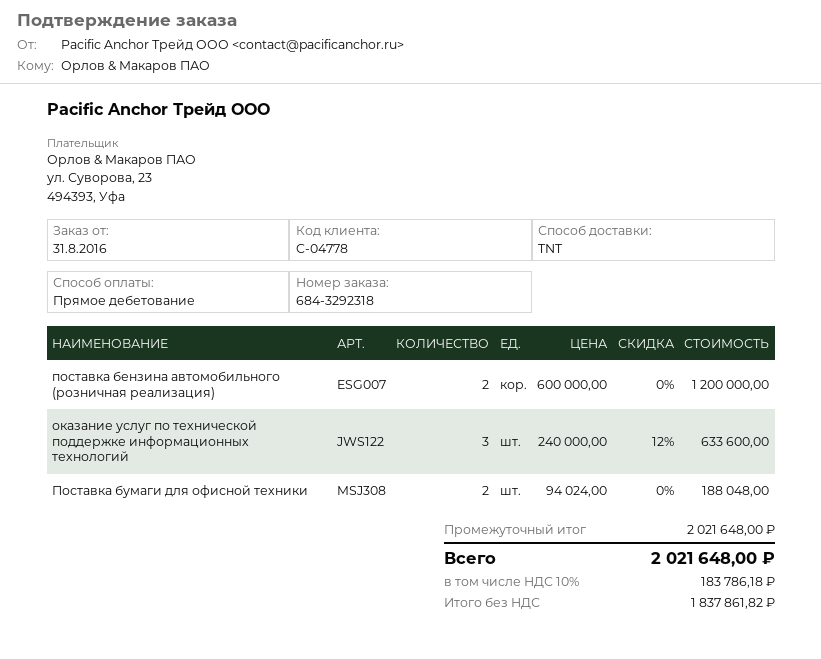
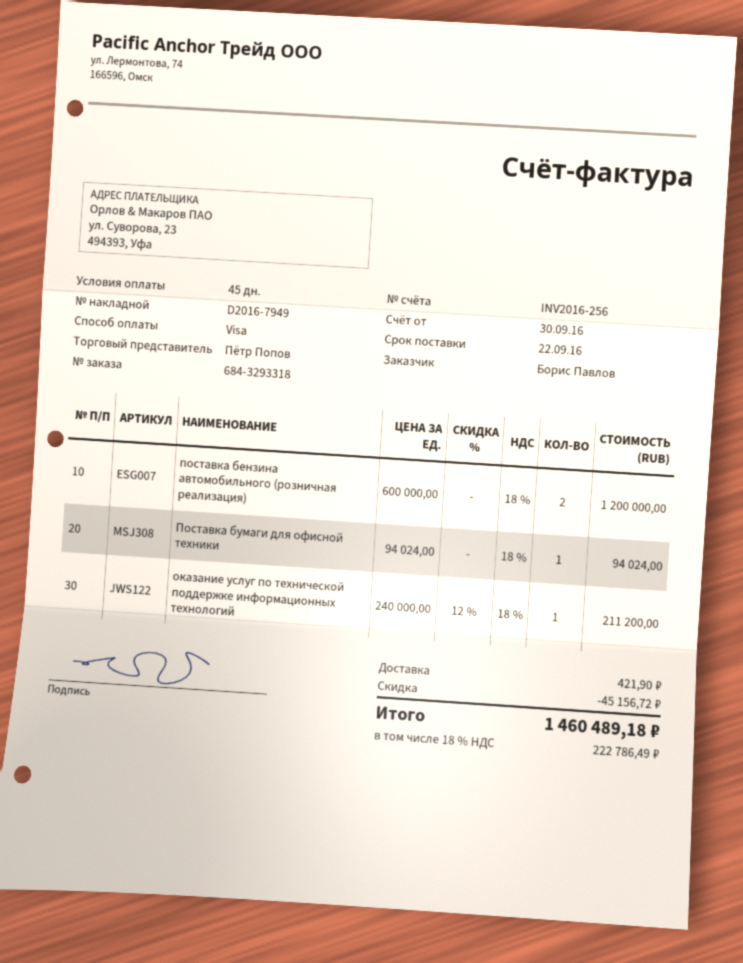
order number: 684-3292318 -> 684-3293318
payment method: direct debit -> Visa
оказание услуг по технической поддержке информационных технологий: 3 x 240000.00 - 12% = 633600.00 -> 1 x 240000.00 - 12% = 211200.00
Поставка бумаги для офисной техники: 2 x 94024.00 = 188048.00 -> 1 x 94024.00 = 94024.00
discount: none -> 45156.72
shipping: none -> 421.90
tax: 10% = 183786.18 -> 18% = 222786.49
total: 2021648.00 -> 1460489.18

